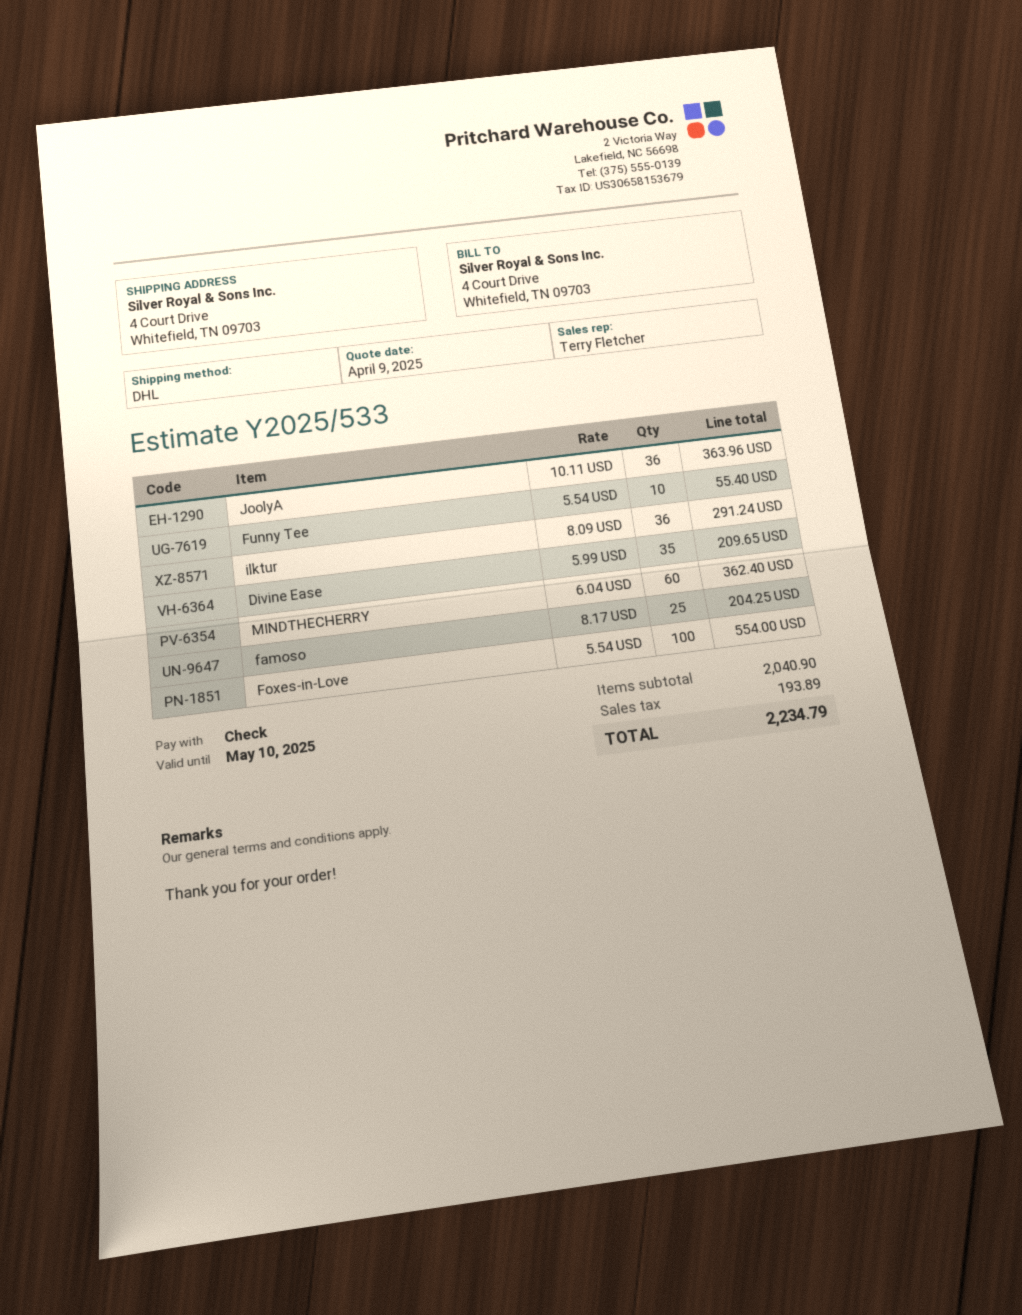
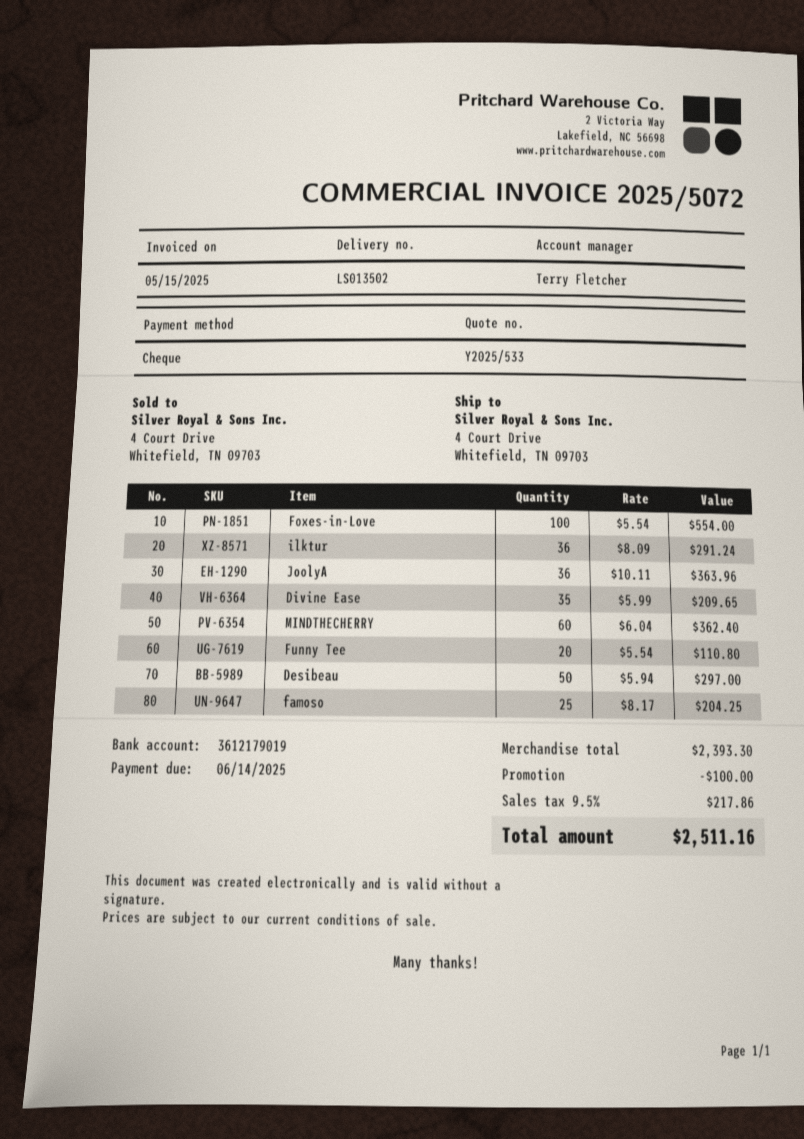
Funny Tee: 10 x 5.54 = 55.40 -> 20 x 5.54 = 110.80
Desibeau: none -> 50 x 5.94 = 297.00
subtotal: 2040.90 -> 2393.30
discount: none -> 100.00
tax: 193.89 -> 217.86
total: 2234.79 -> 2511.16

